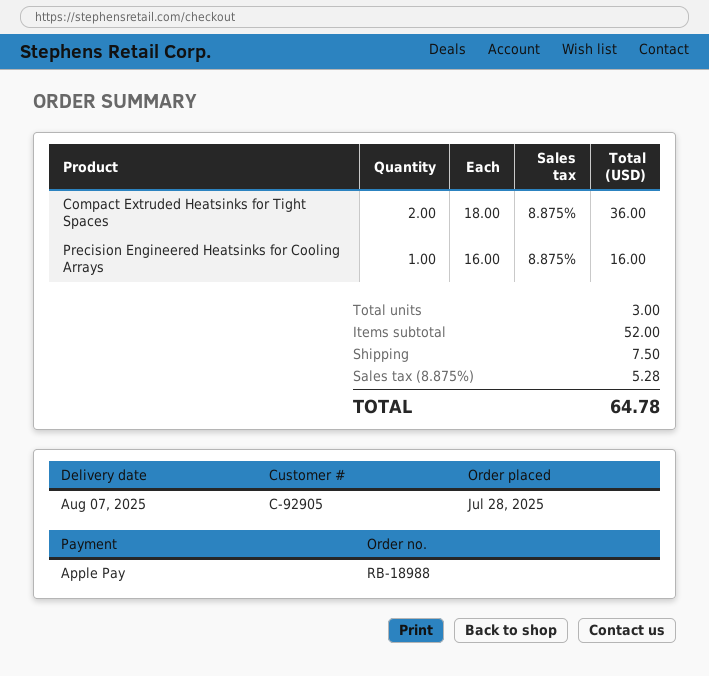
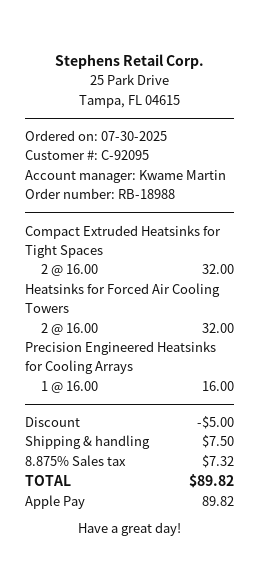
order date: 2025-07-28 -> 2025-07-30
customer number: C-92905 -> C-92095
Compact Extruded Heatsinks for Tight Spaces: 2 x 18.00 = 36.00 -> 2 x 16.00 = 32.00
Heatsinks for Forced Air Cooling Towers: none -> 2 x 16.00 = 32.00
discount: none -> 5.00
tax: 8.875% = 5.28 -> 8.875% = 7.32
total: 64.78 -> 89.82

